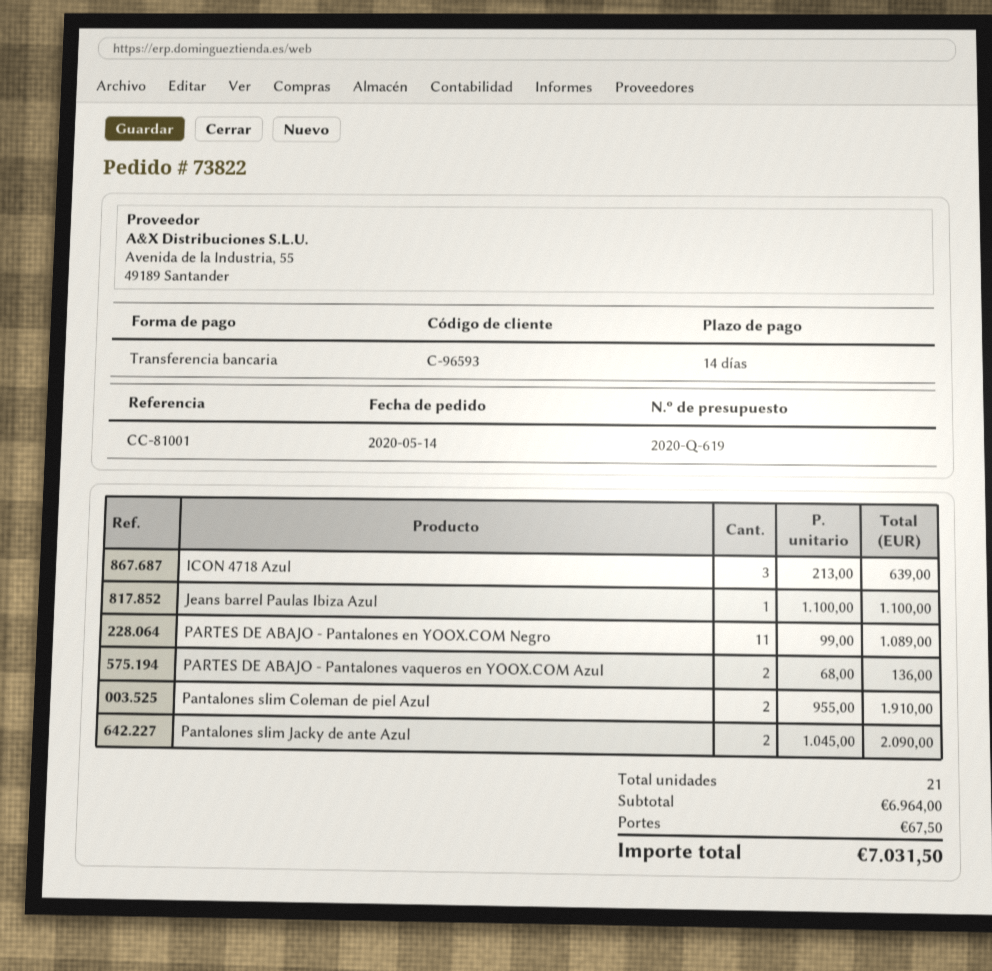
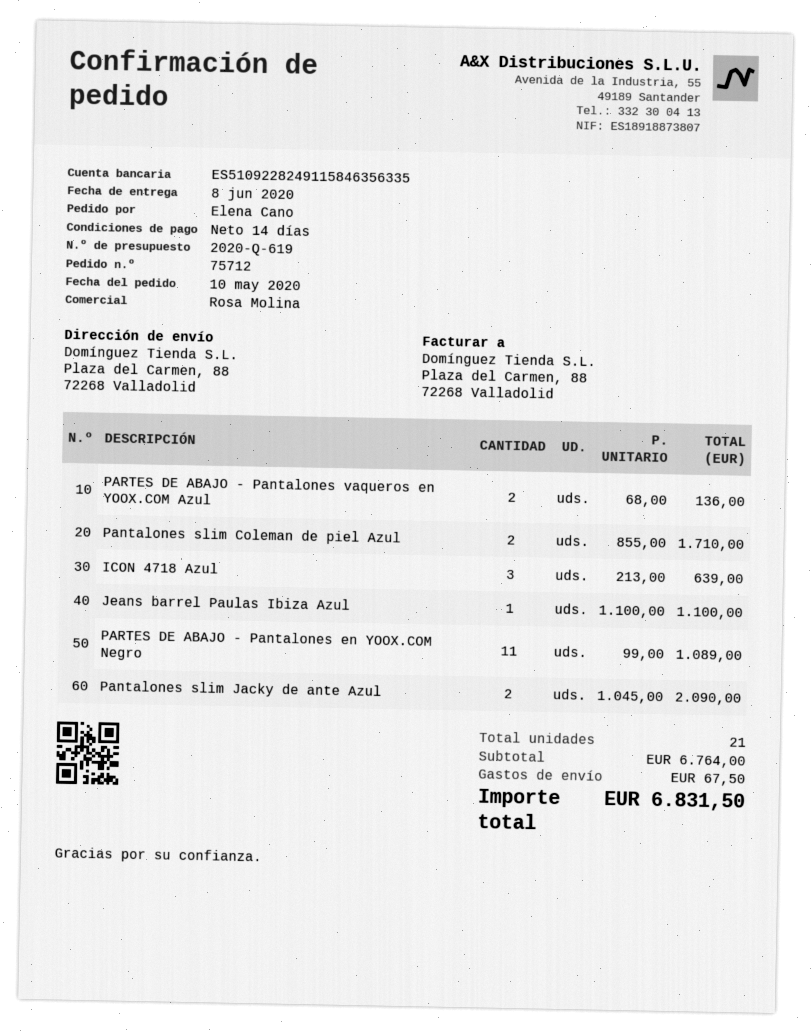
order number: 73822 -> 75712
order date: 2020-05-14 -> 2020-05-10
Pantalones slim Coleman de piel Azul: 2 x 955.00 = 1910.00 -> 2 x 855.00 = 1710.00
subtotal: 6964.00 -> 6764.00
total: 7031.50 -> 6831.50

